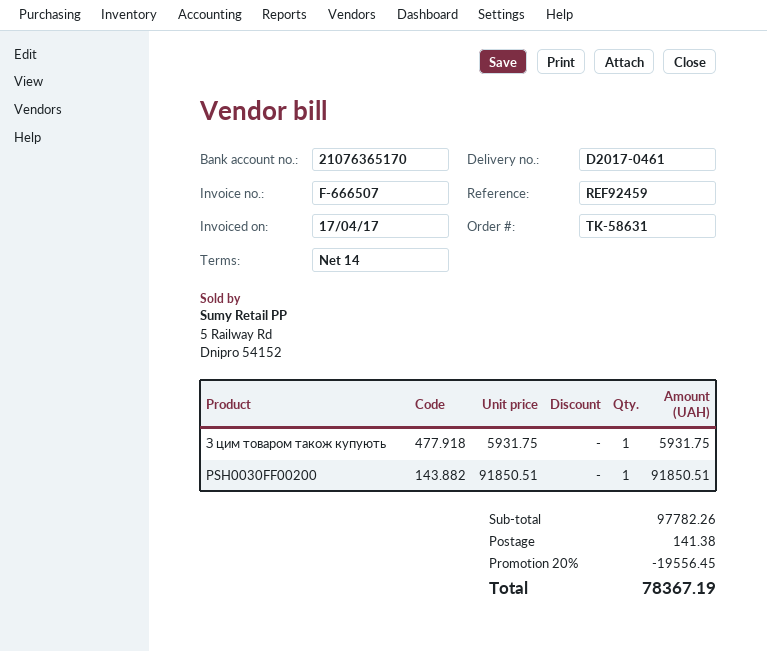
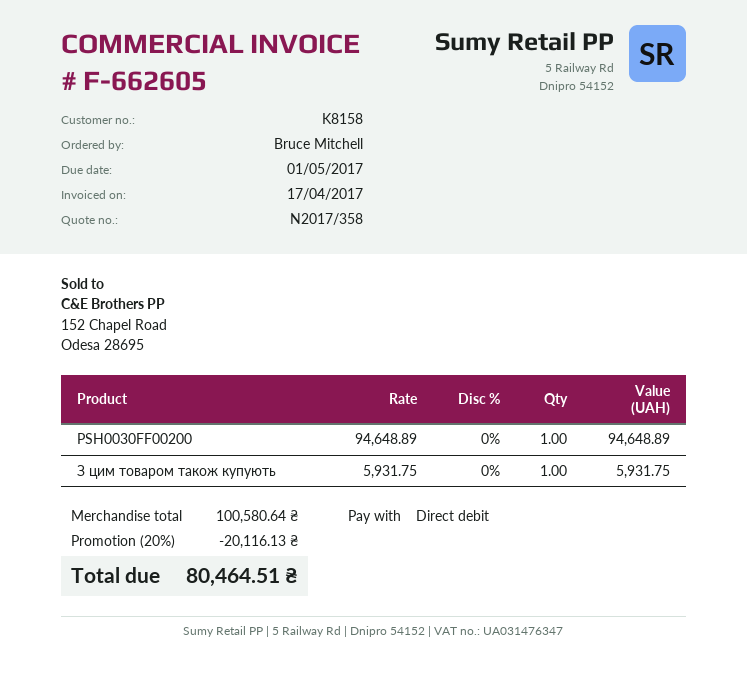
invoice number: F-666507 -> F-662605
PSH0030FF00200: 1 x 91850.51 = 91850.51 -> 1 x 94648.89 = 94648.89
subtotal: 97782.26 -> 100580.64
discount: 20% = 19556.45 -> 20% = 20116.13
shipping: 141.38 -> none
total: 78367.19 -> 80464.51

